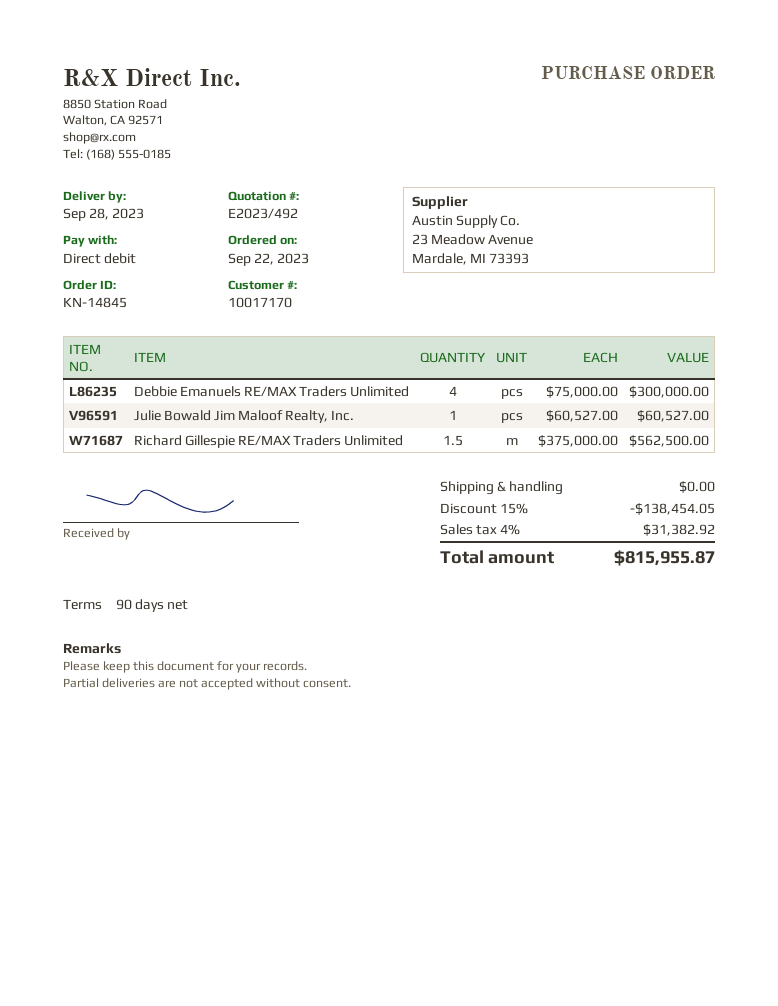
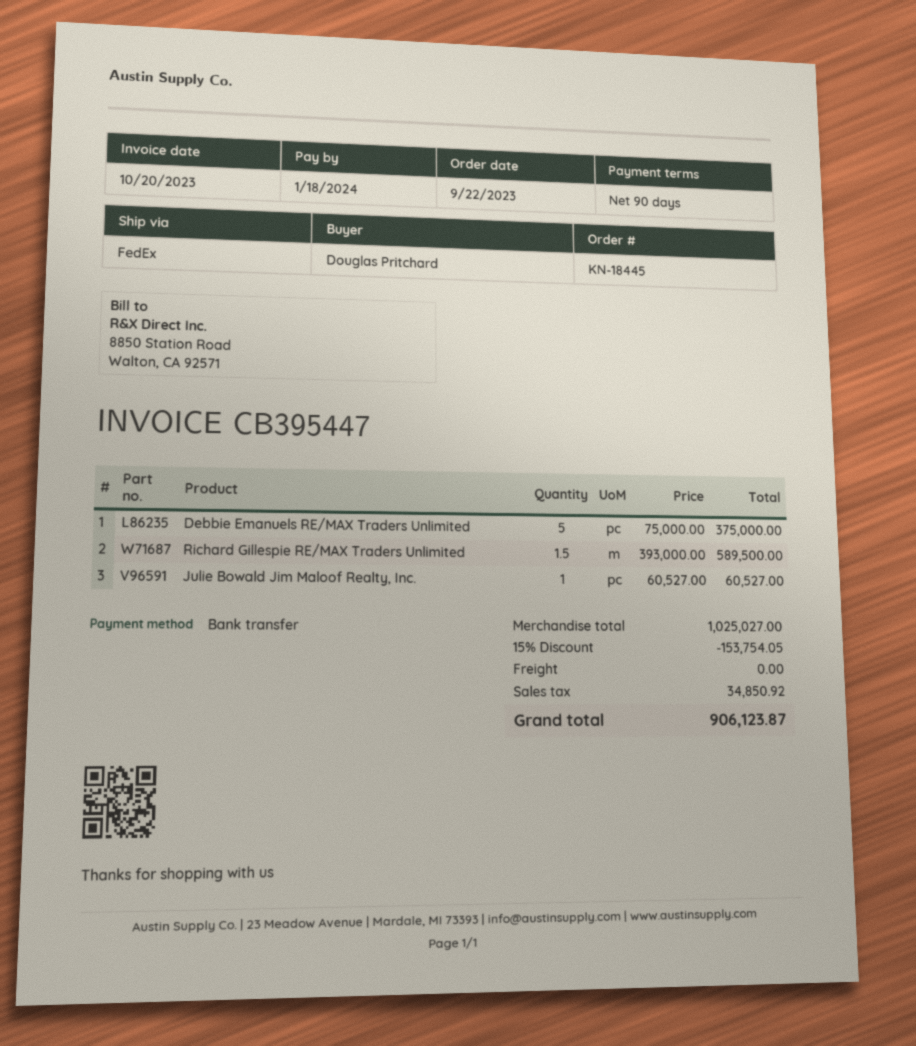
order number: KN-14845 -> KN-18445
payment method: direct debit -> bank transfer
Debbie Emanuels RE/MAX Traders Unlimited: 4 x 75000.00 = 300000.00 -> 5 x 75000.00 = 375000.00
Richard Gillespie RE/MAX Traders Unlimited: 1.5 x 375000.00 = 562500.00 -> 1.5 x 393000.00 = 589500.00
discount: 15% = 138454.05 -> 15% = 153754.05
tax: 31382.92 -> 34850.92
total: 815955.87 -> 906123.87

